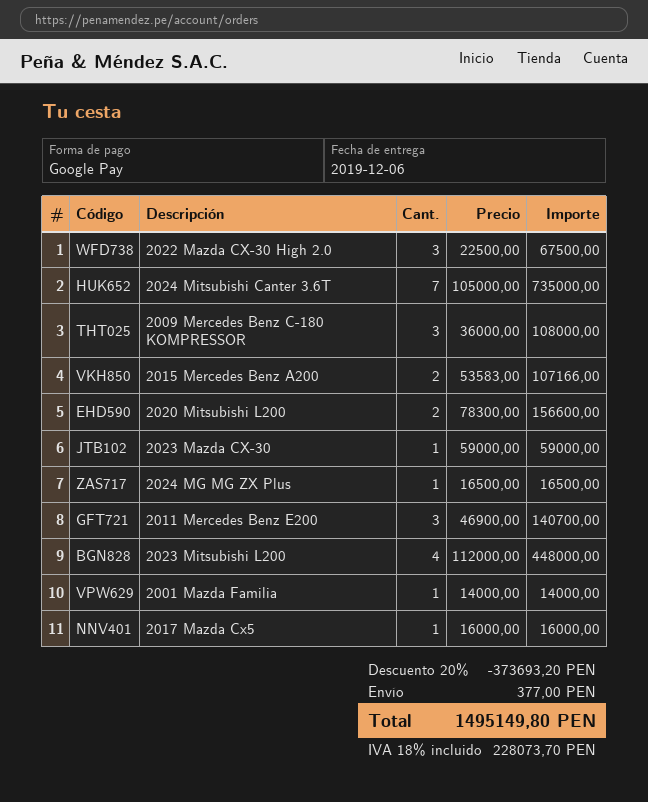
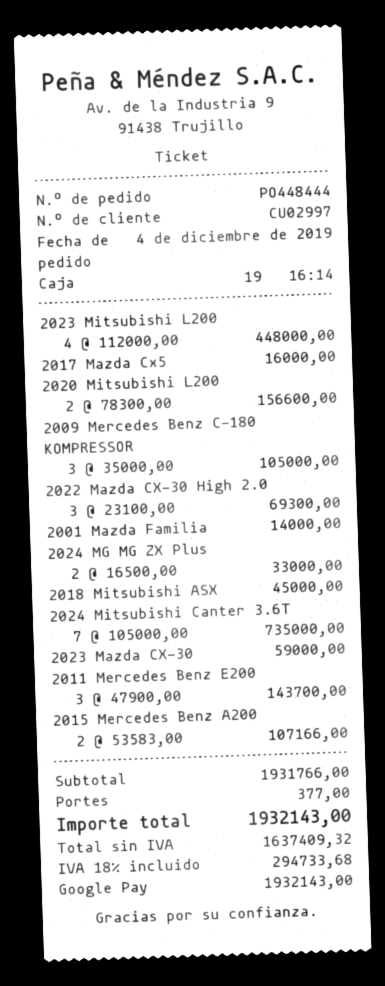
2022 Mazda CX-30 High 2.0: 3 x 22500.00 = 67500.00 -> 3 x 23100.00 = 69300.00
2009 Mercedes Benz C-180 KOMPRESSOR: 3 x 36000.00 = 108000.00 -> 3 x 35000.00 = 105000.00
2024 MG MG ZX Plus: 1 x 16500.00 = 16500.00 -> 2 x 16500.00 = 33000.00
2011 Mercedes Benz E200: 3 x 46900.00 = 140700.00 -> 3 x 47900.00 = 143700.00
2018 Mitsubishi ASX: none -> 1 x 45000.00 = 45000.00
discount: 20% = 373693.20 -> none
tax: 18% = 228073.70 -> 18% = 294733.68
total: 1495149.80 -> 1932143.00

